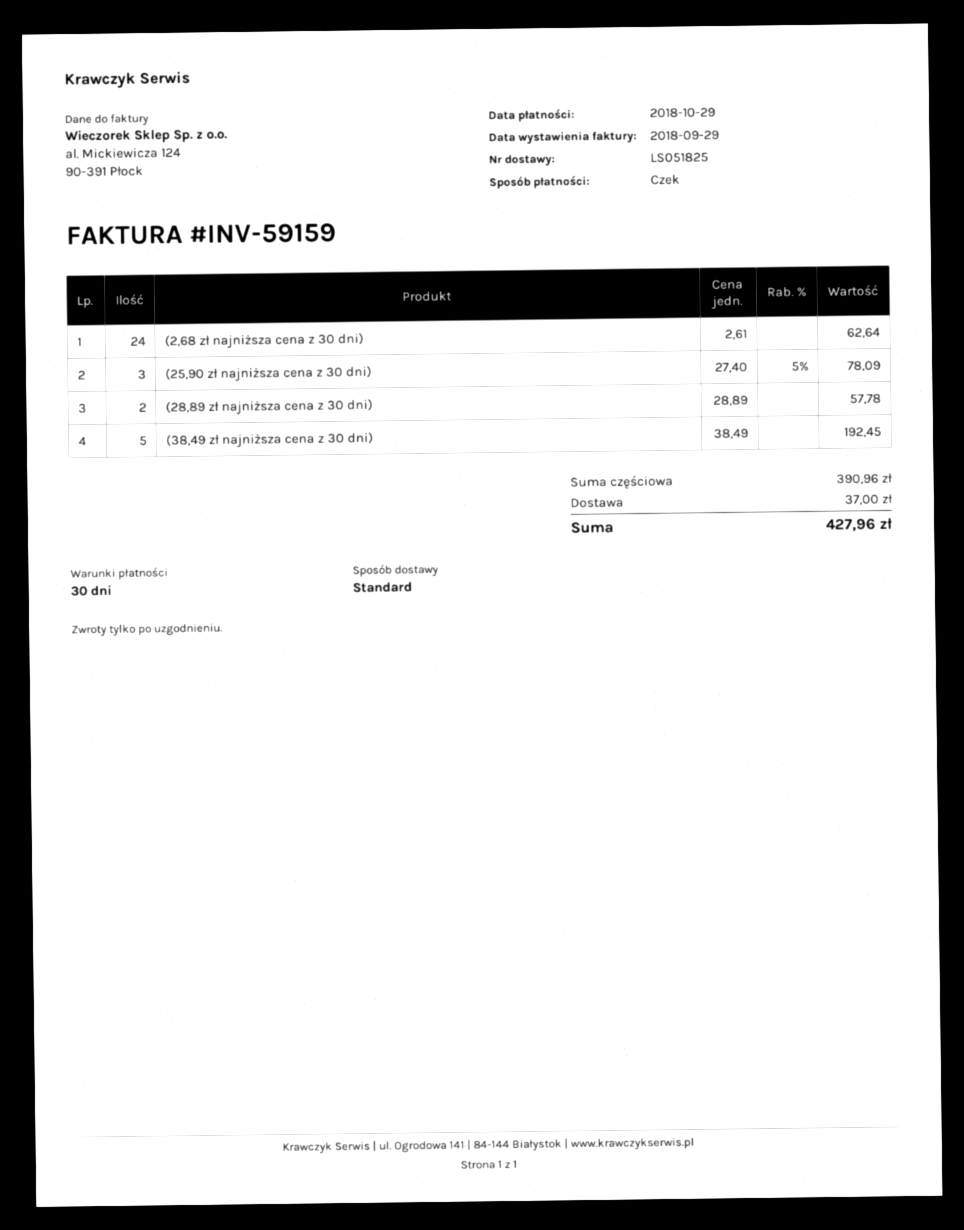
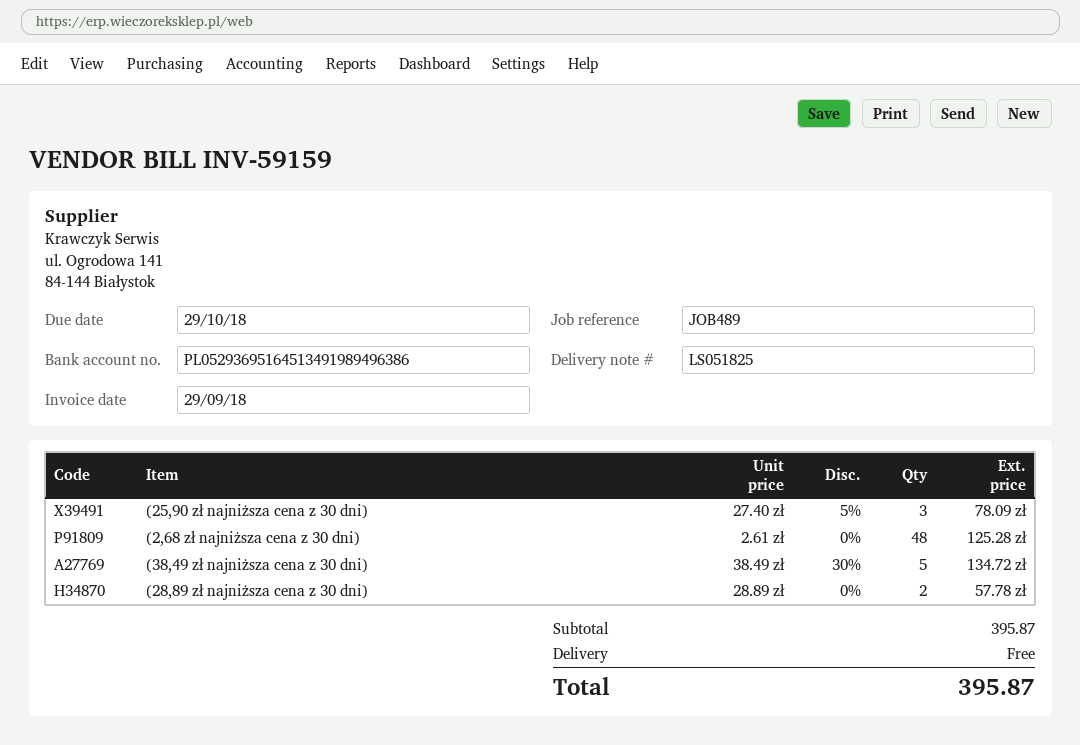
(2,68 zł najniższa cena z 30 dni): 24 x 2.61 = 62.64 -> 48 x 2.61 = 125.28
(38,49 zł najniższa cena z 30 dni): 5 x 38.49 = 192.45 -> 5 x 38.49 - 30% = 134.72
subtotal: 390.96 -> 395.87
shipping: 37.00 -> 0.00
total: 427.96 -> 395.87

